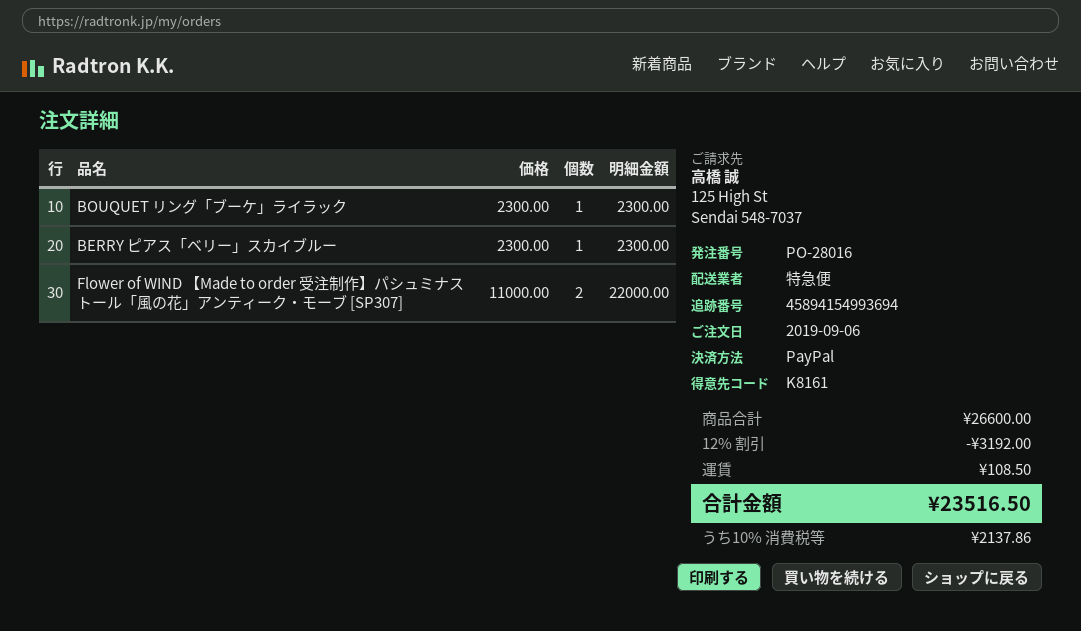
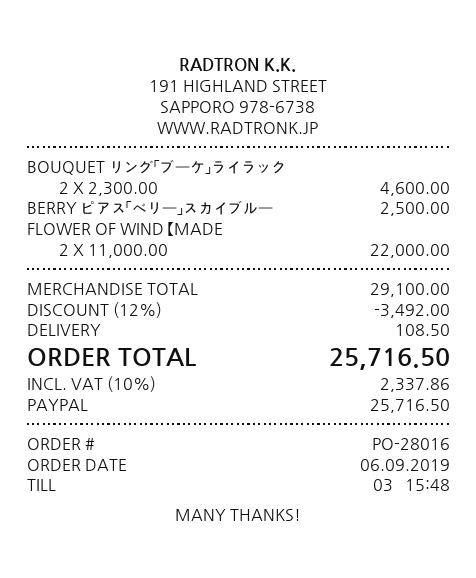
BOUQUET リング「ブーケ」ライラック: 1 x 2300.00 = 2300.00 -> 2 x 2300.00 = 4600.00
BERRY ピアス「ベリー」スカイブルー: 1 x 2300.00 = 2300.00 -> 1 x 2500.00 = 2500.00
subtotal: 26600.00 -> 29100.00
discount: 12% = 3192.00 -> 12% = 3492.00
tax: 10% = 2137.86 -> 10% = 2337.86
total: 23516.50 -> 25716.50

